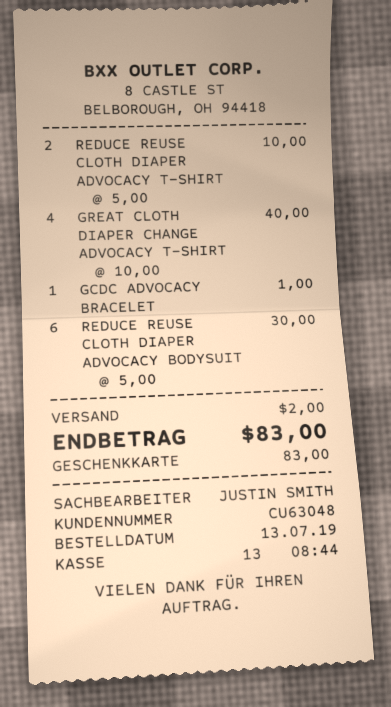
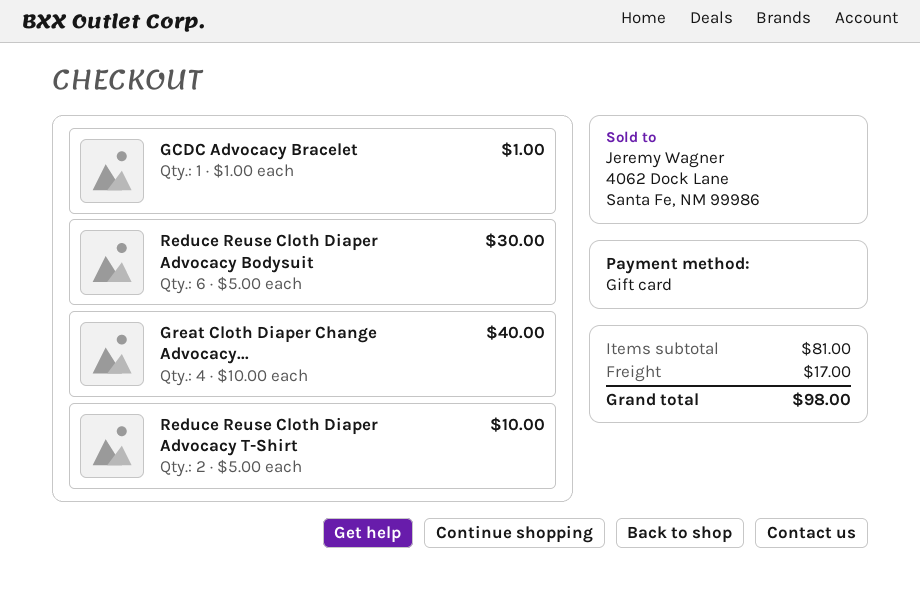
shipping: 2.00 -> 17.00
total: 83.00 -> 98.00

